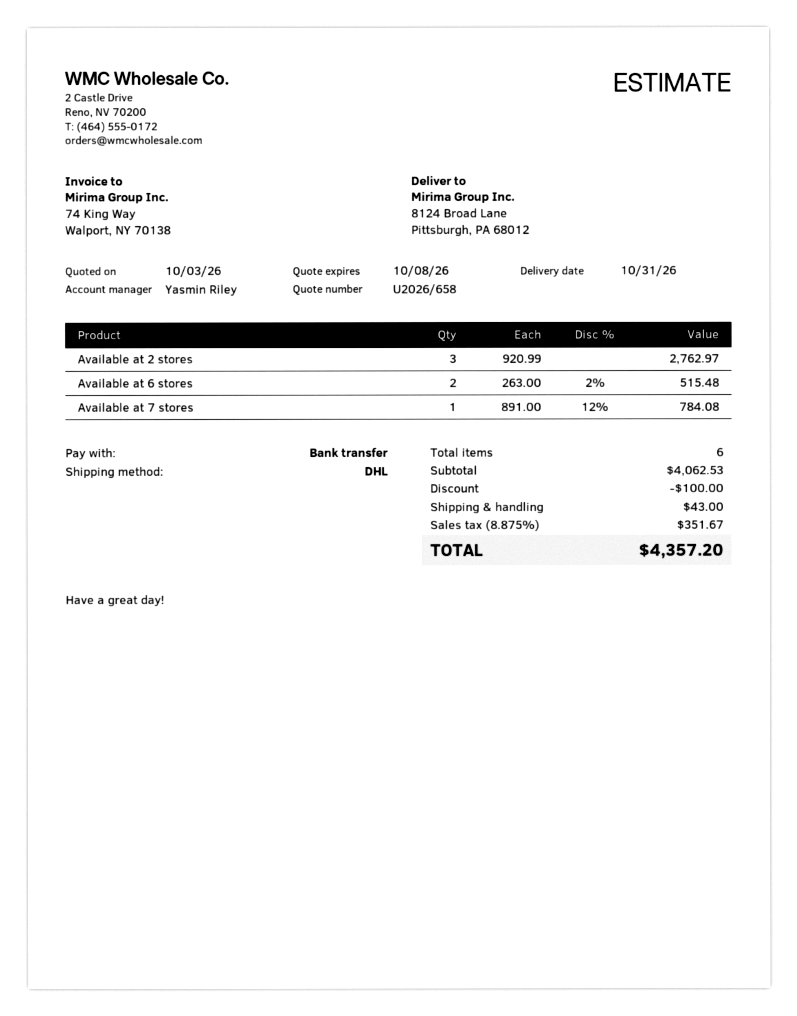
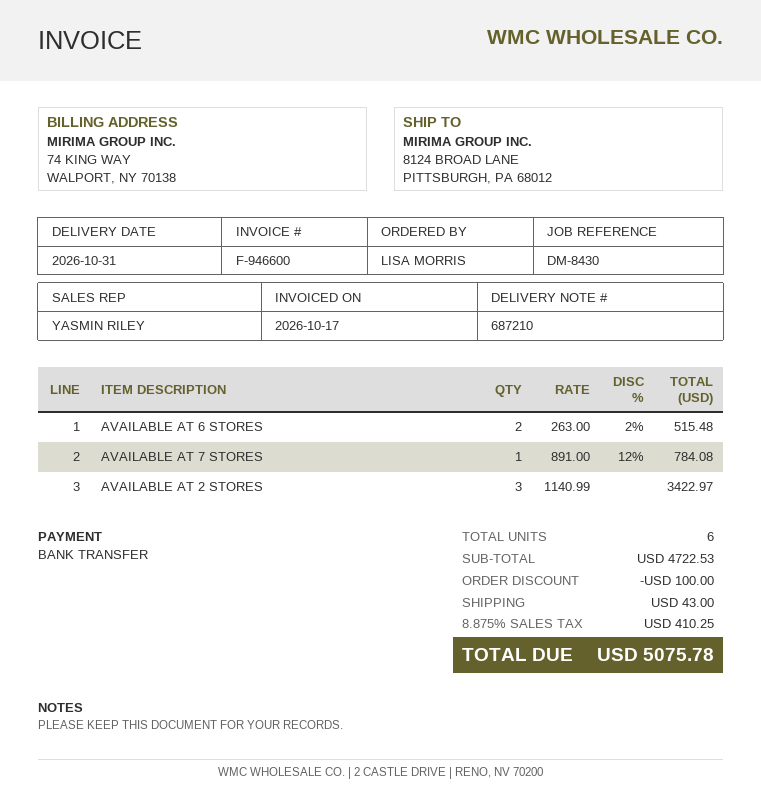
Available at 2 stores: 3 x 920.99 = 2762.97 -> 3 x 1140.99 = 3422.97
subtotal: 4062.53 -> 4722.53
tax: 8.875% = 351.67 -> 8.875% = 410.25
total: 4357.20 -> 5075.78

